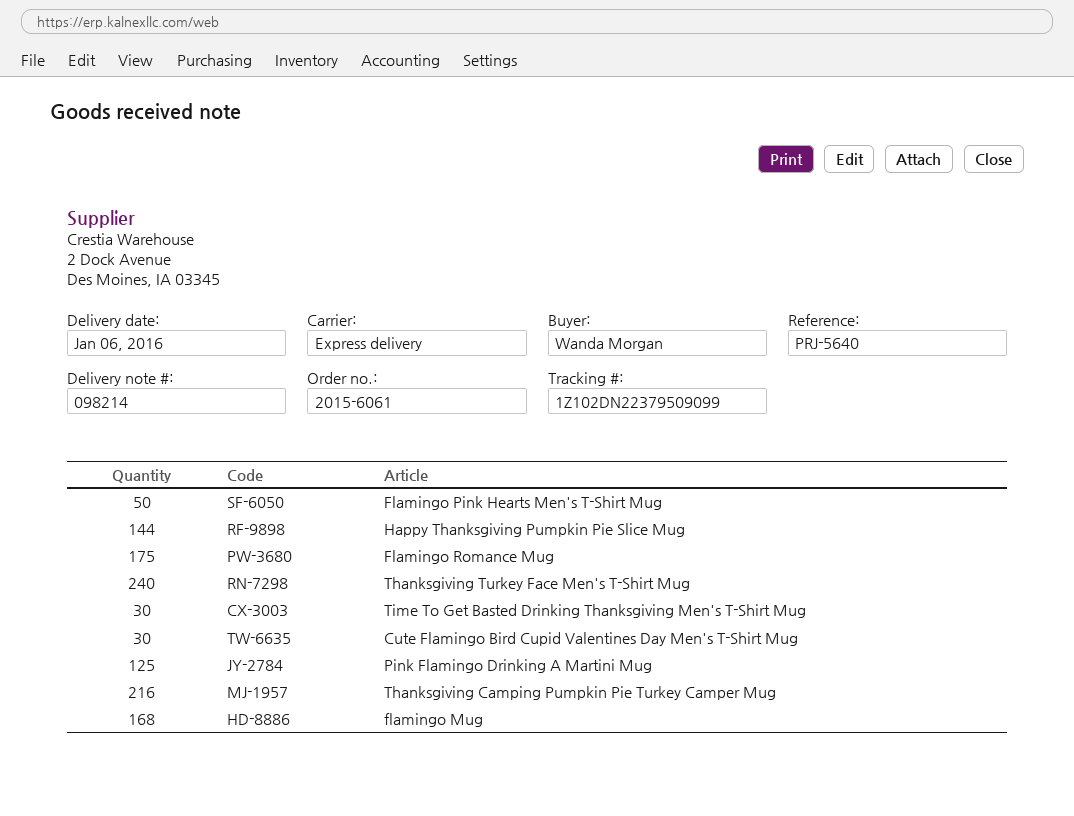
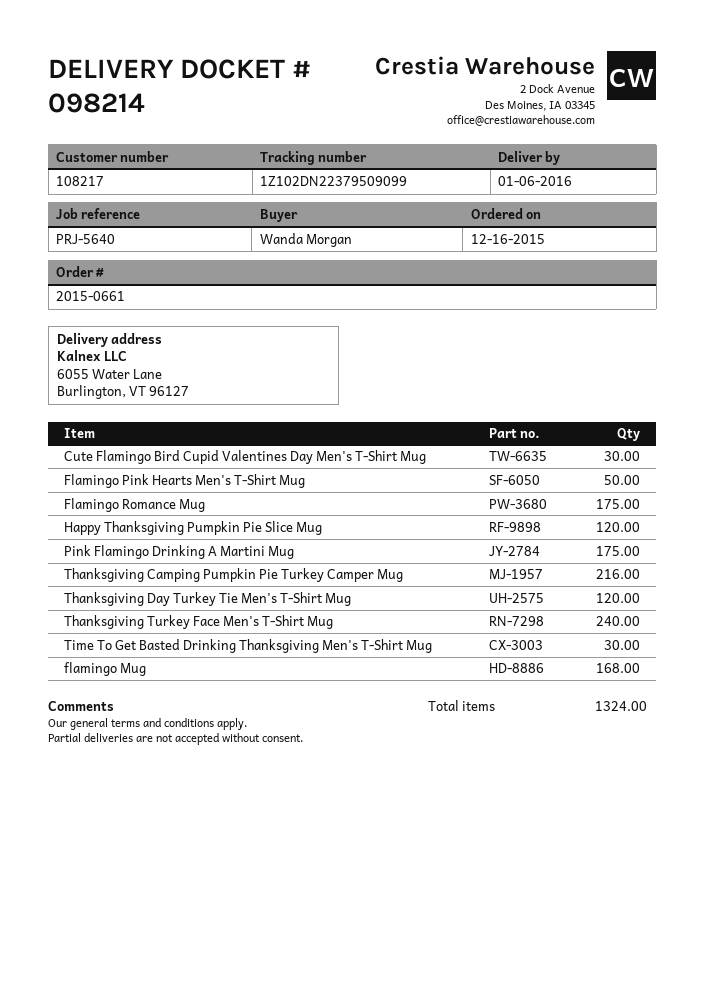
order number: 2015-6061 -> 2015-0661
Happy Thanksgiving Pumpkin Pie Slice Mug: 144 -> 120
Pink Flamingo Drinking A Martini Mug: 125 -> 175
Thanksgiving Day Turkey Tie Men's T-Shirt Mug: none -> 120

